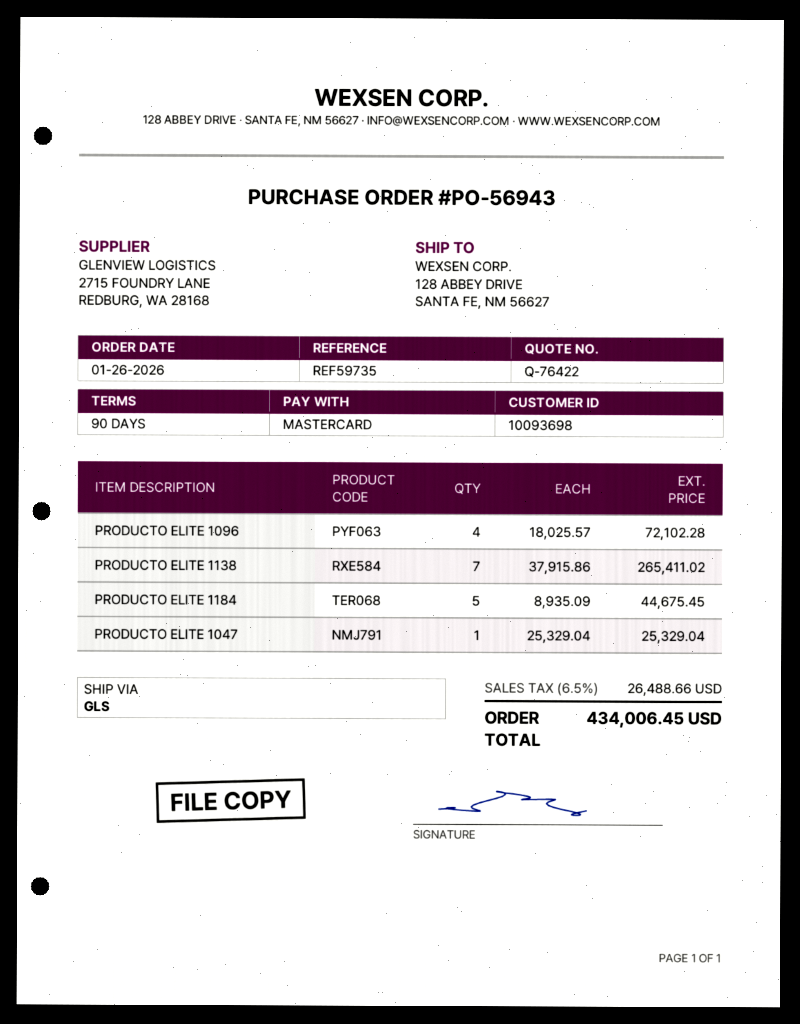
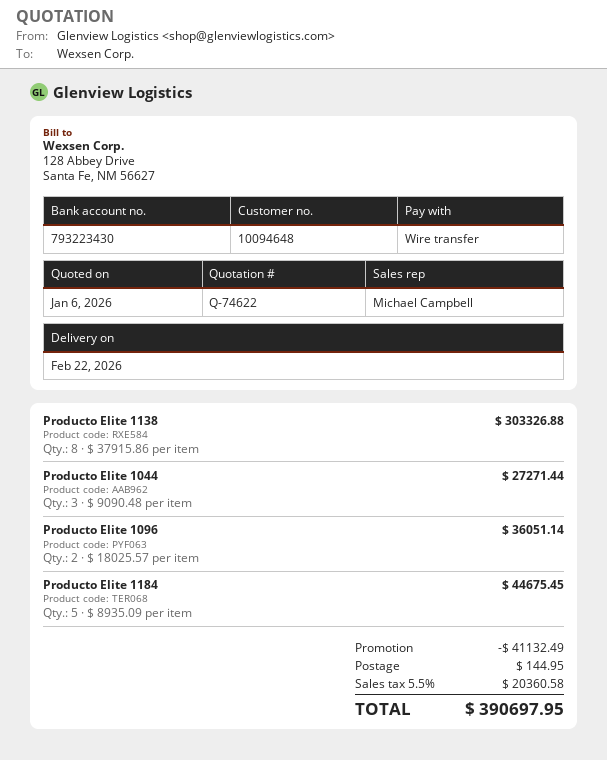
quote number: Q-76422 -> Q-74622
customer number: 10093698 -> 10094648
payment method: Mastercard -> bank transfer
PRODUCTO ELITE 1096: 4 x 18025.57 = 72102.28 -> 2 x 18025.57 = 36051.14
PRODUCTO ELITE 1138: 7 x 37915.86 = 265411.02 -> 8 x 37915.86 = 303326.88
PRODUCTO ELITE 1047: 1 x 25329.04 = 25329.04 -> none
Producto Elite 1044: none -> 3 x 9090.48 = 27271.44
discount: none -> 41132.49
shipping: none -> 144.95
tax: 6.5% = 26488.66 -> 5.5% = 20360.58
total: 434006.45 -> 390697.95

